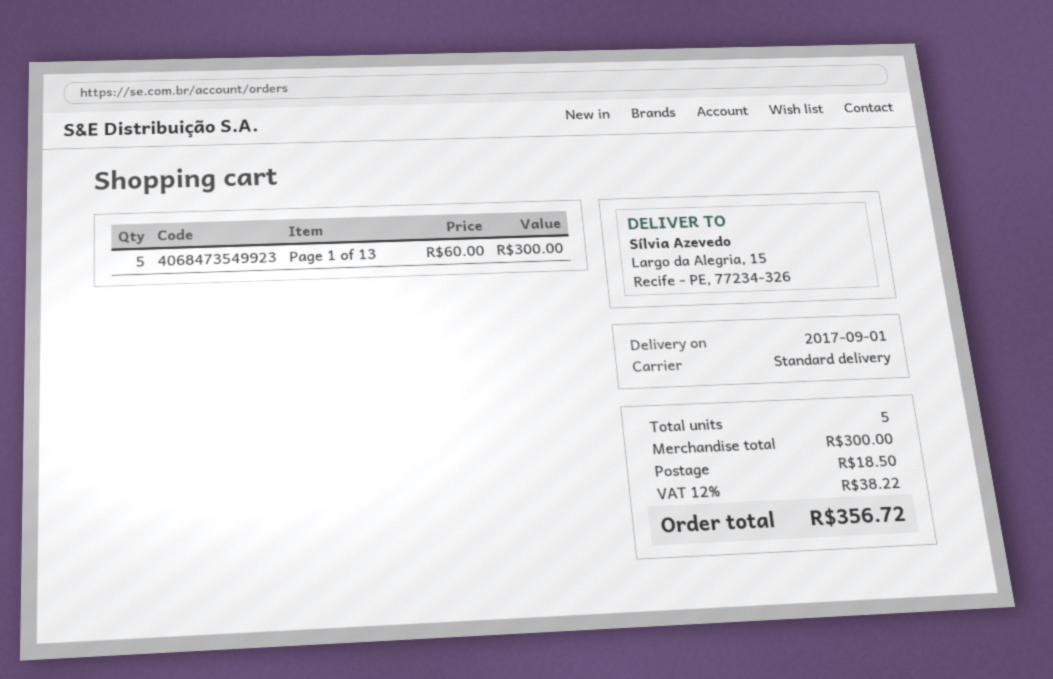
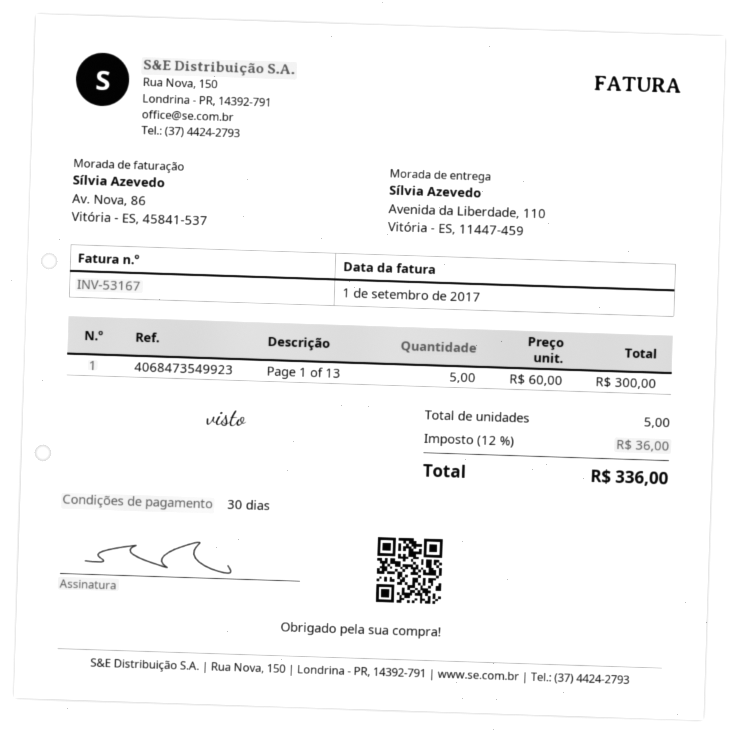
ship to: Largo da Alegria, 15, Recife - PE, 77234-326 -> Avenida da Liberdade, 110, Vitória - ES, 11447-459
shipping: 18.50 -> none
tax: 12% = 38.22 -> 12% = 36.00
total: 356.72 -> 336.00

